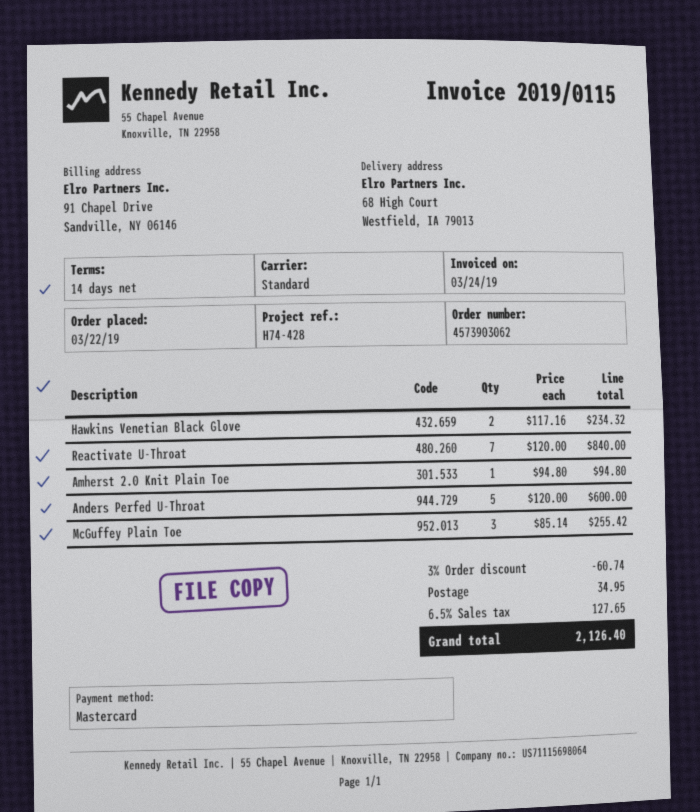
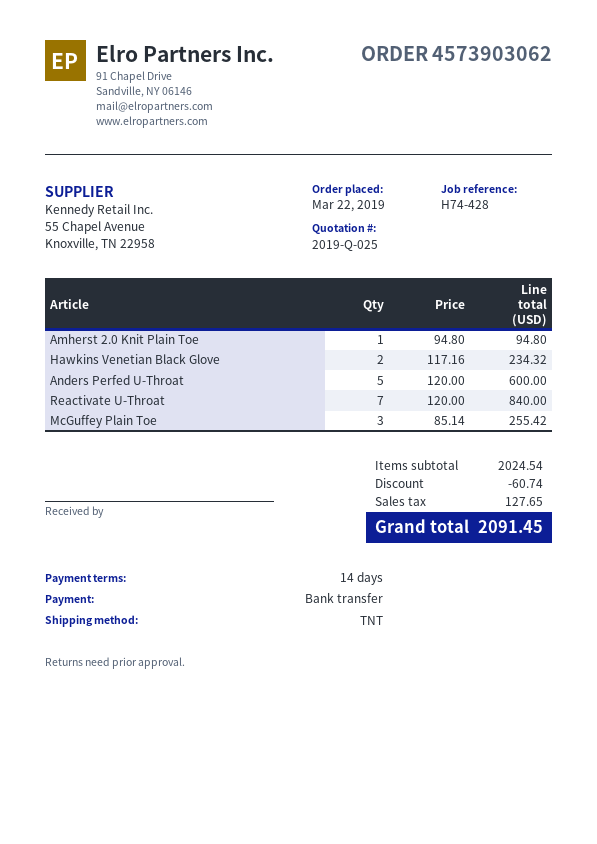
payment method: Mastercard -> bank transfer
shipping method: standard -> TNT
shipping: 34.95 -> none
total: 2126.40 -> 2091.45

